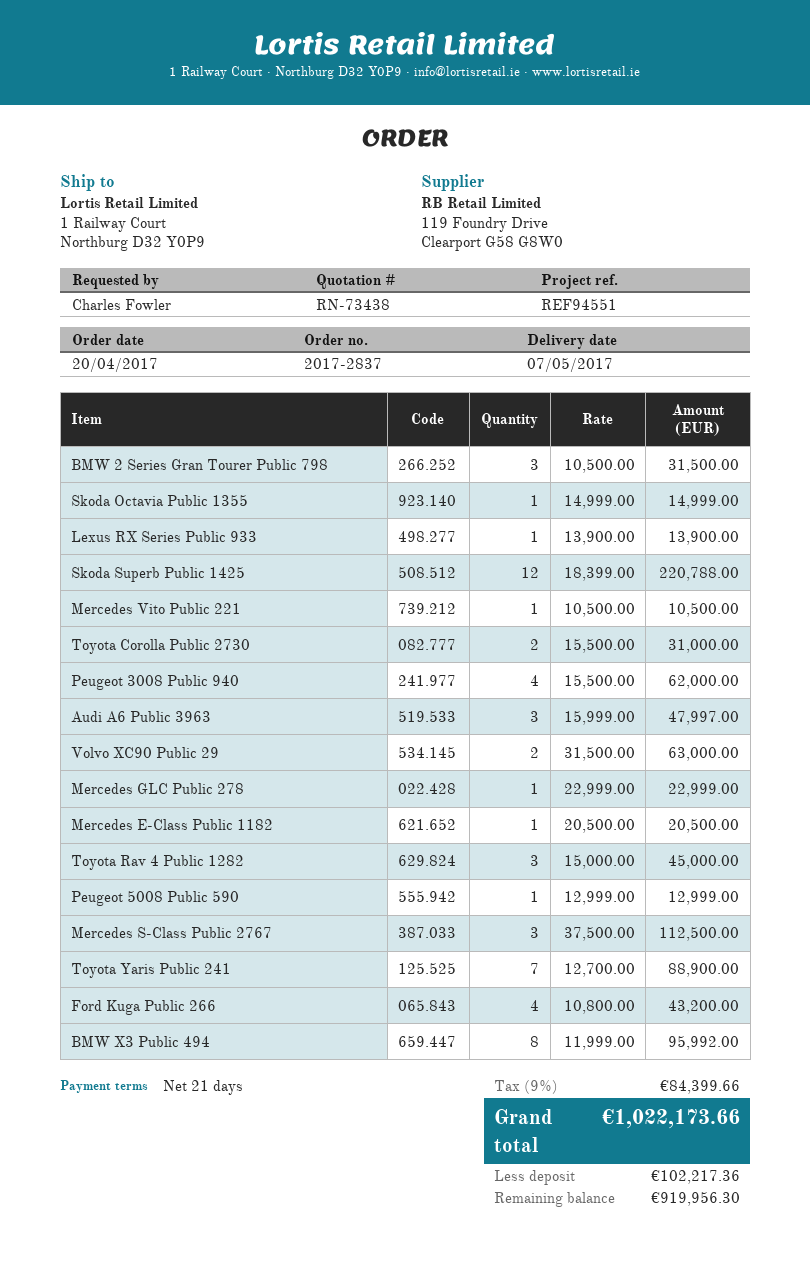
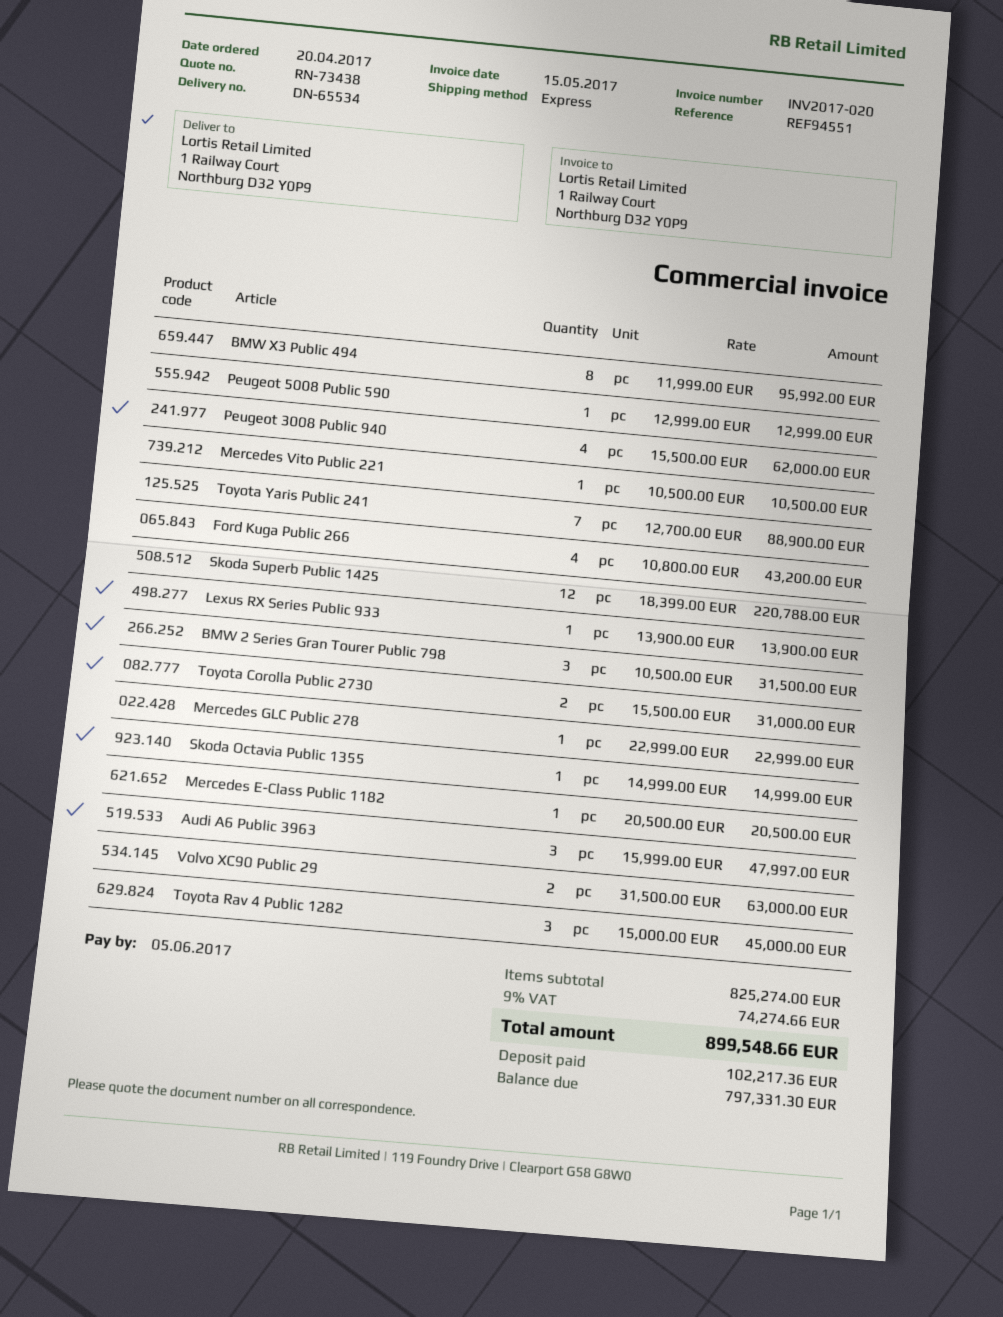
Mercedes S-Class Public 2767: 3 x 37500.00 = 112500.00 -> none
tax: 9% = 84399.66 -> 9% = 74274.66
total: 1022173.66 -> 899548.66
balance: 919956.30 -> 797331.30

